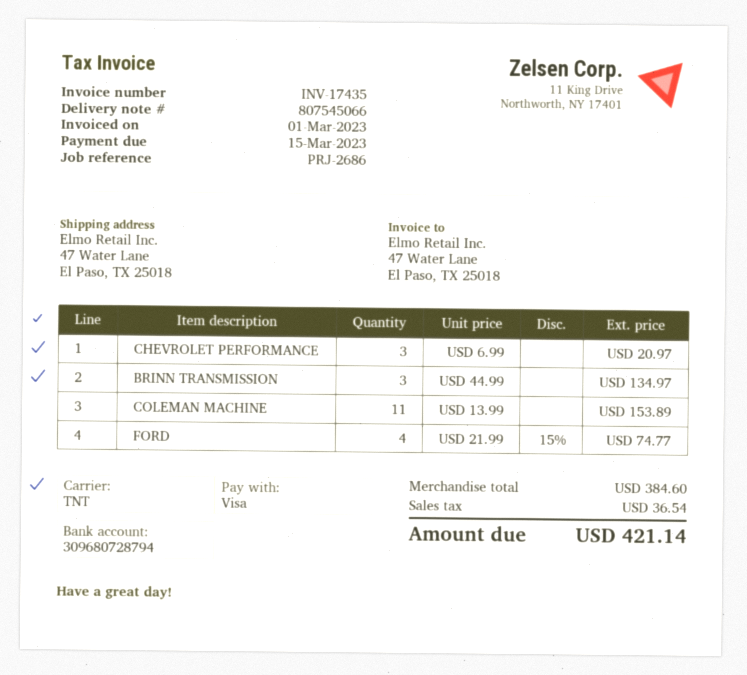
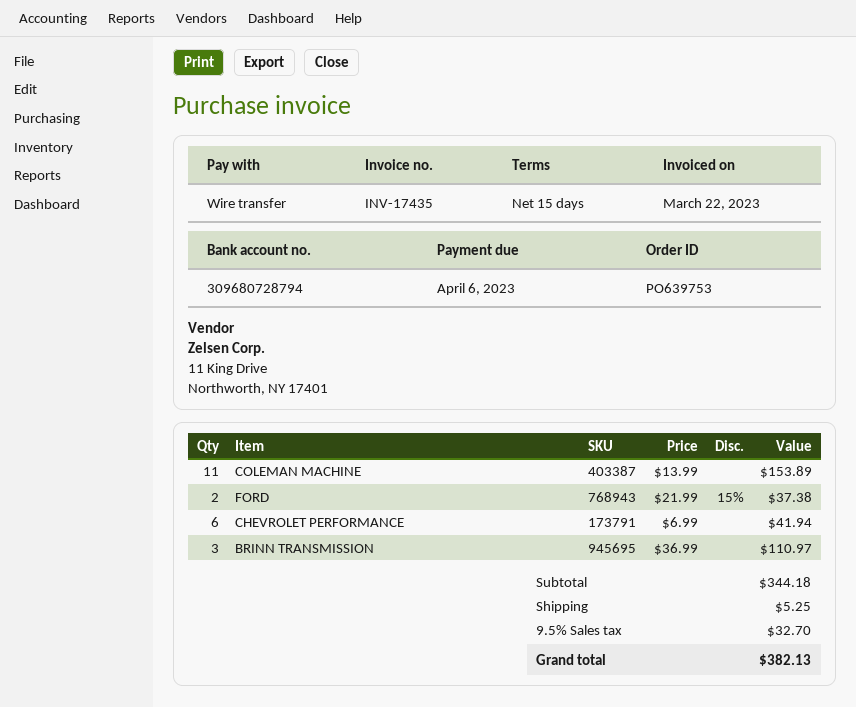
invoice date: 2023-03-01 -> 2023-03-22
due date: 2023-03-15 -> 2023-04-06
payment method: Visa -> bank transfer
CHEVROLET PERFORMANCE: 3 x 6.99 = 20.97 -> 6 x 6.99 = 41.94
BRINN TRANSMISSION: 3 x 44.99 = 134.97 -> 3 x 36.99 = 110.97
FORD: 4 x 21.99 - 15% = 74.77 -> 2 x 21.99 - 15% = 37.38
subtotal: 384.60 -> 344.18
shipping: none -> 5.25
tax: 36.54 -> 32.70
total: 421.14 -> 382.13

